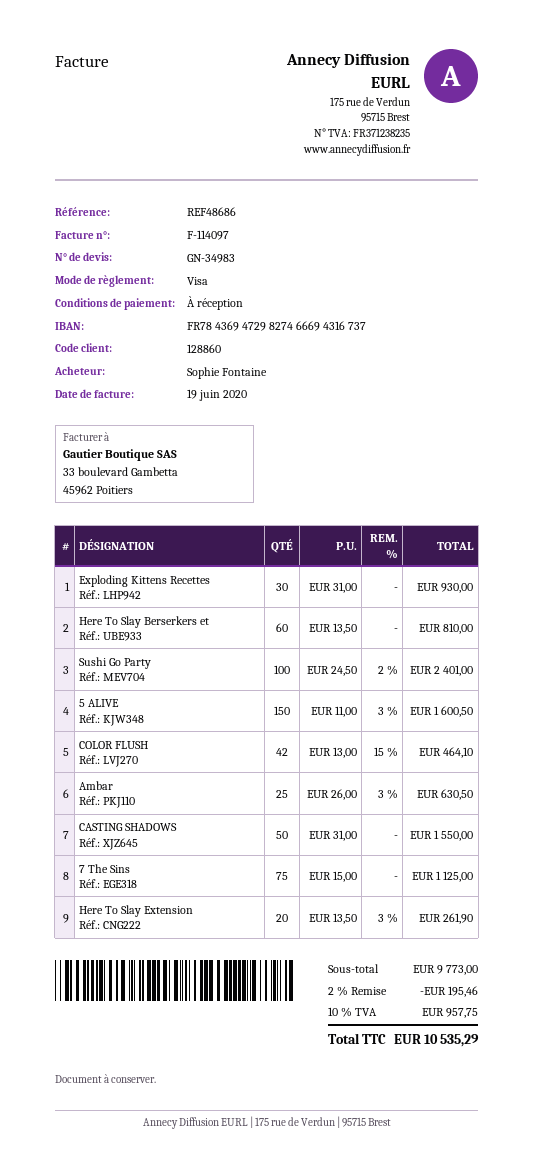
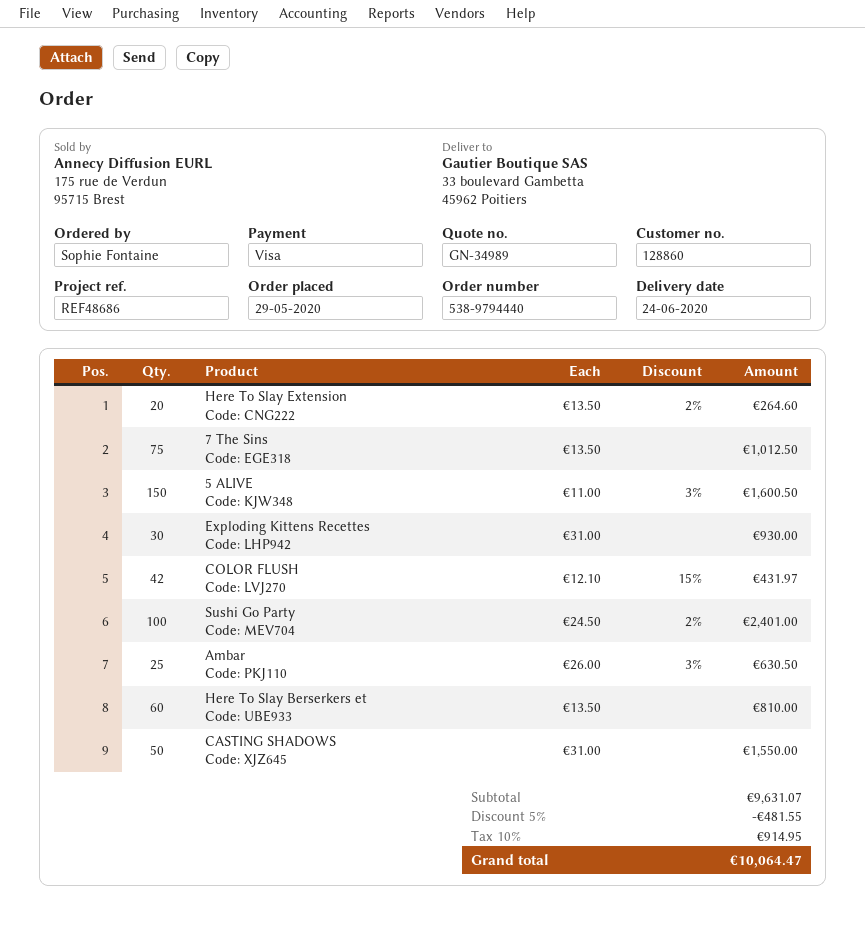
quote number: GN-34983 -> GN-34989
COLOR FLUSH: 42 x 13.00 - 15% = 464.10 -> 42 x 12.10 - 15% = 431.97
7 The Sins: 75 x 15.00 = 1125.00 -> 75 x 13.50 = 1012.50
Here To Slay Extension: 20 x 13.50 - 3% = 261.90 -> 20 x 13.50 - 2% = 264.60
subtotal: 9773.00 -> 9631.07
discount: 2% = 195.46 -> 5% = 481.55
tax: 10% = 957.75 -> 10% = 914.95
total: 10535.29 -> 10064.47

